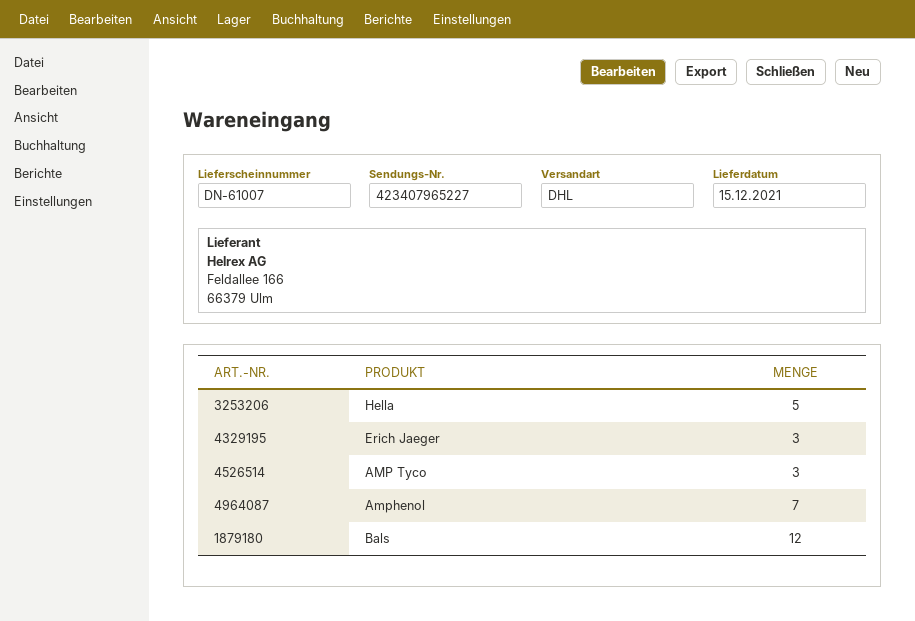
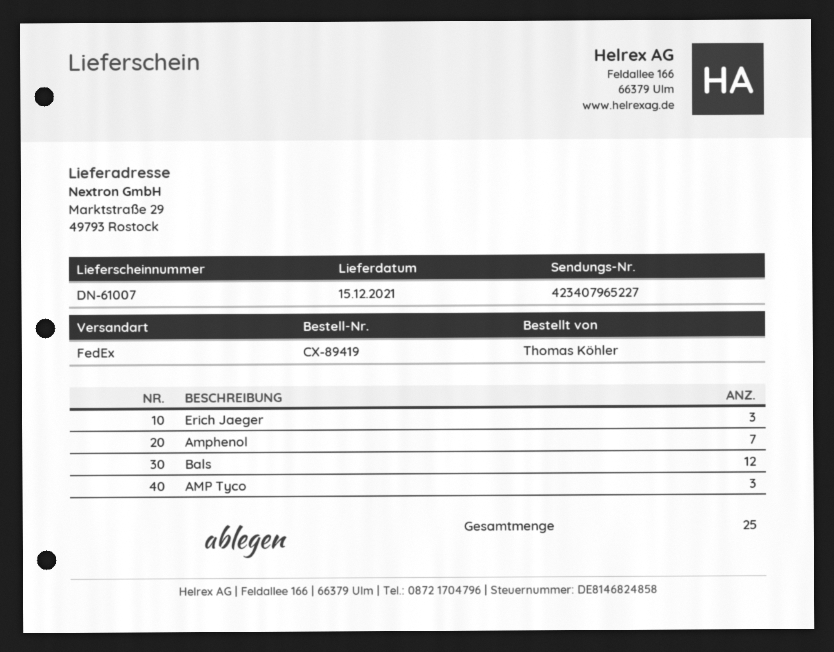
shipping method: DHL -> FedEx
Hella: 5 -> none

